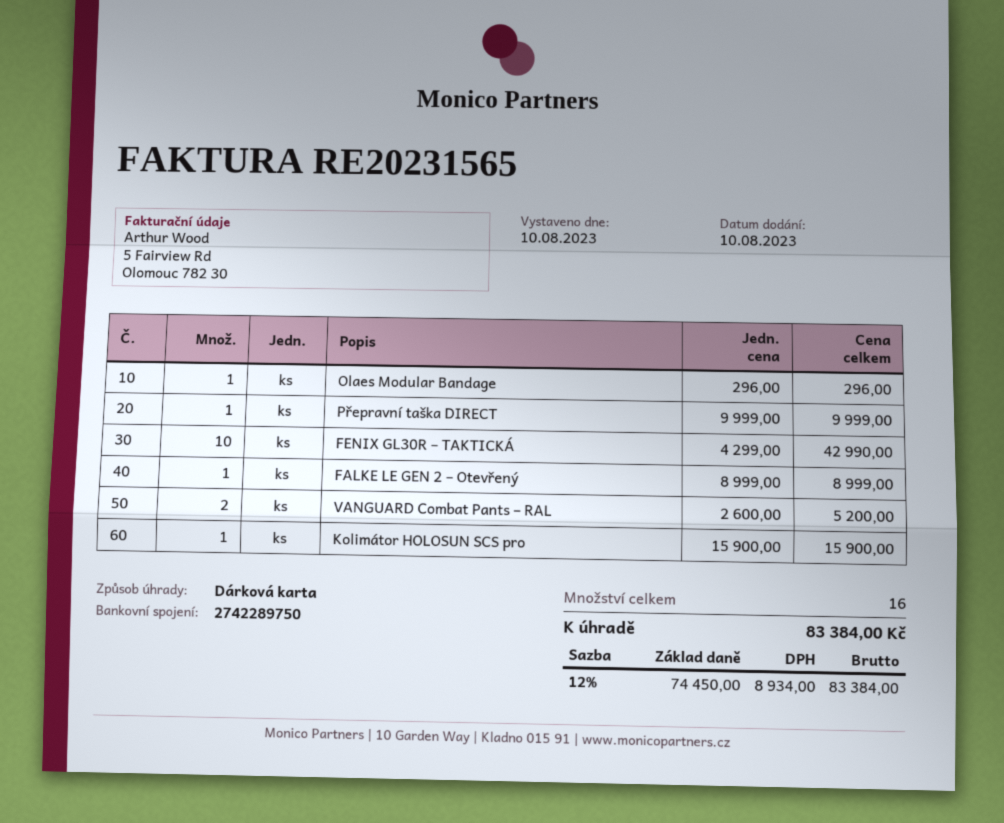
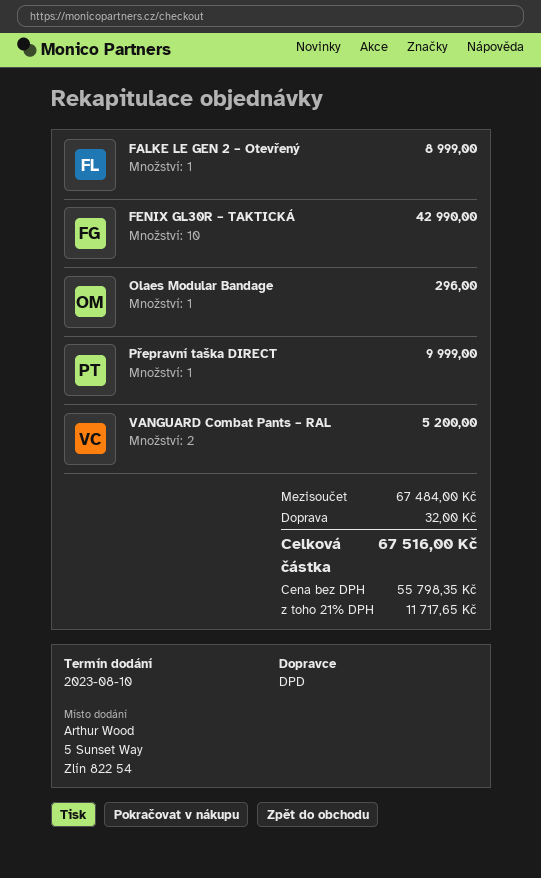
Kolimátor HOLOSUN SCS pro: 1 for 15900.00 -> none
shipping: none -> 32.00
net: 74450.00 -> 55798.35
tax: 12% = 8934.00 -> 21% = 11717.65
total: 83384.00 -> 67516.00

